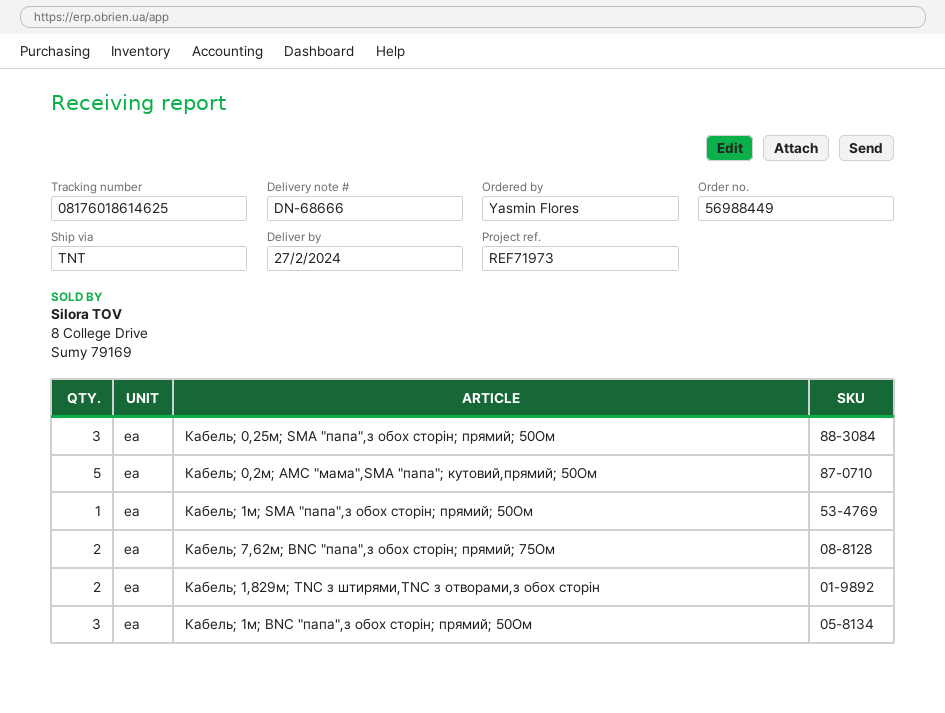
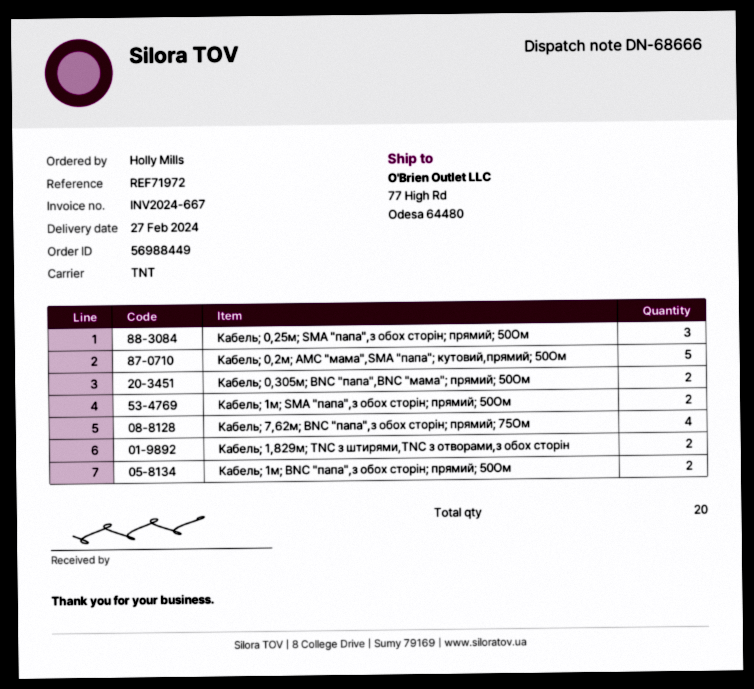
reference: REF71973 -> REF71972
ordered by: Yasmin Flores -> Holly Mills
Кабель; 1м; SMA "папа",з обох сторін; прямий; 50Ом: 1 -> 2
Кабель; 7,62м; BNC "папа",з обох сторін; прямий; 75Ом: 2 -> 4
Кабель; 1м; BNC "папа",з обох сторін; прямий; 50Ом: 3 -> 2
Кабель; 0,305м; BNC "папа",BNC "мама"; прямий; 50Ом: none -> 2

